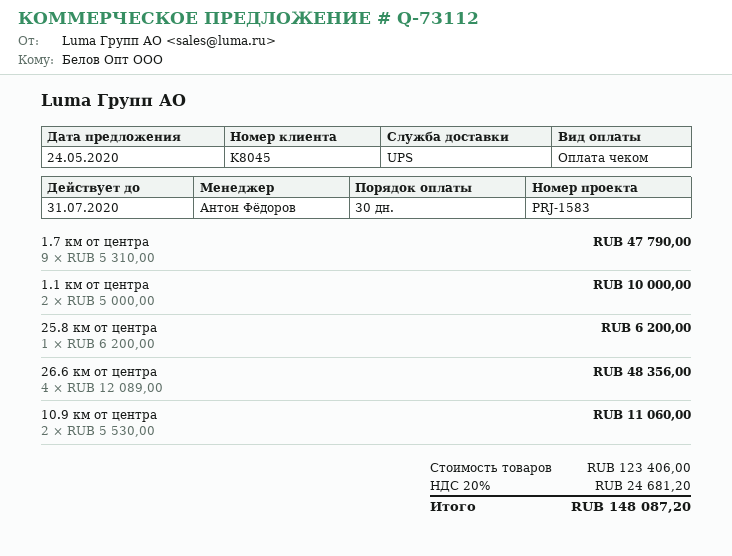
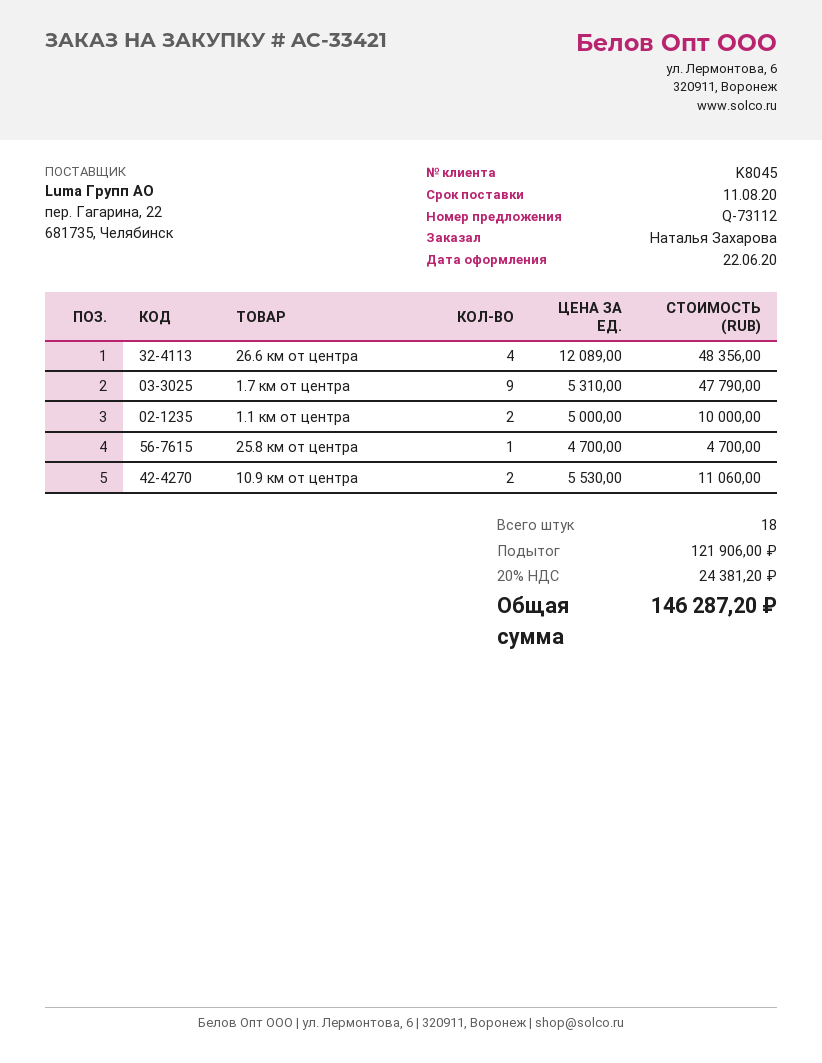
25.8 км от центра: 1 x 6200.00 = 6200.00 -> 1 x 4700.00 = 4700.00
subtotal: 123406.00 -> 121906.00
tax: 20% = 24681.20 -> 20% = 24381.20
total: 148087.20 -> 146287.20

